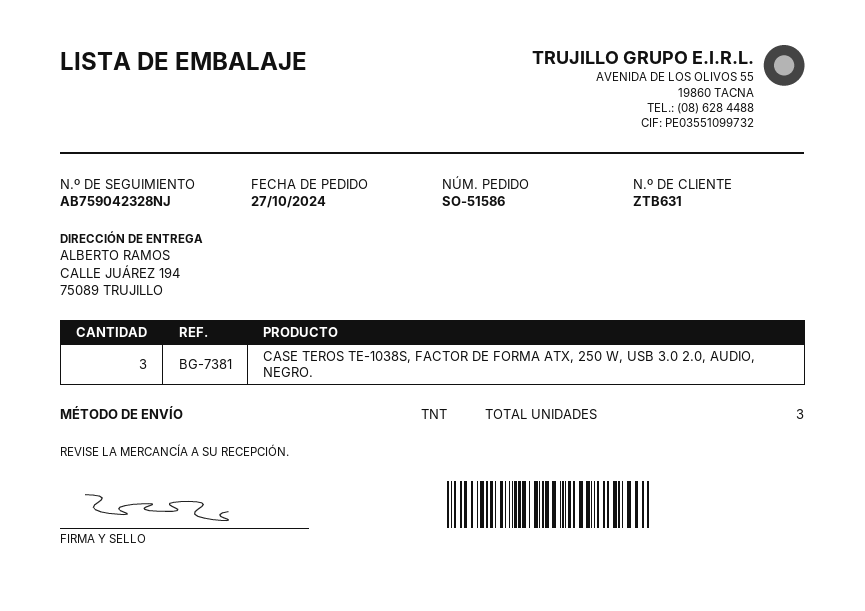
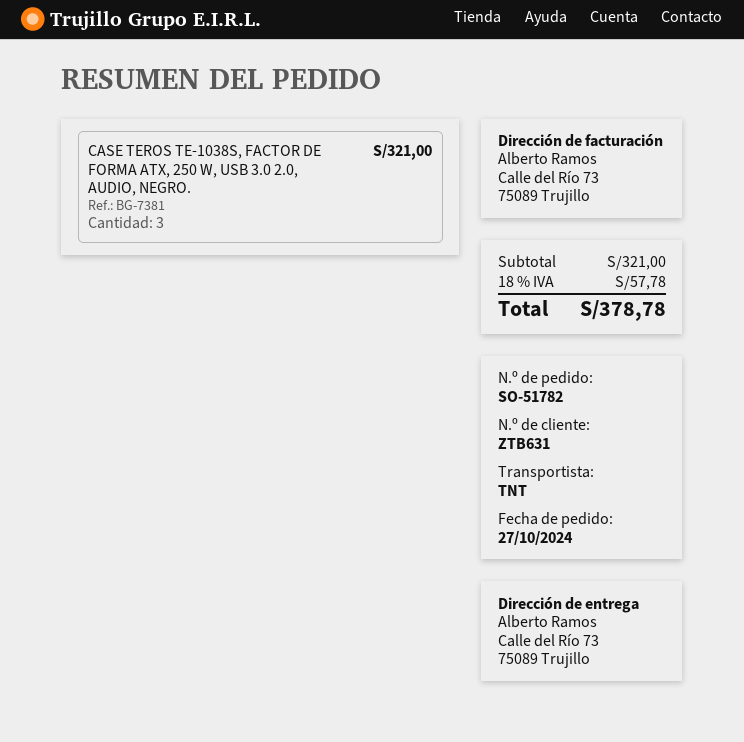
order number: SO-51586 -> SO-51782
ship to: CALLE JUÁREZ 194, 75089 TRUJILLO -> Calle del Río 73, 75089 Trujillo

